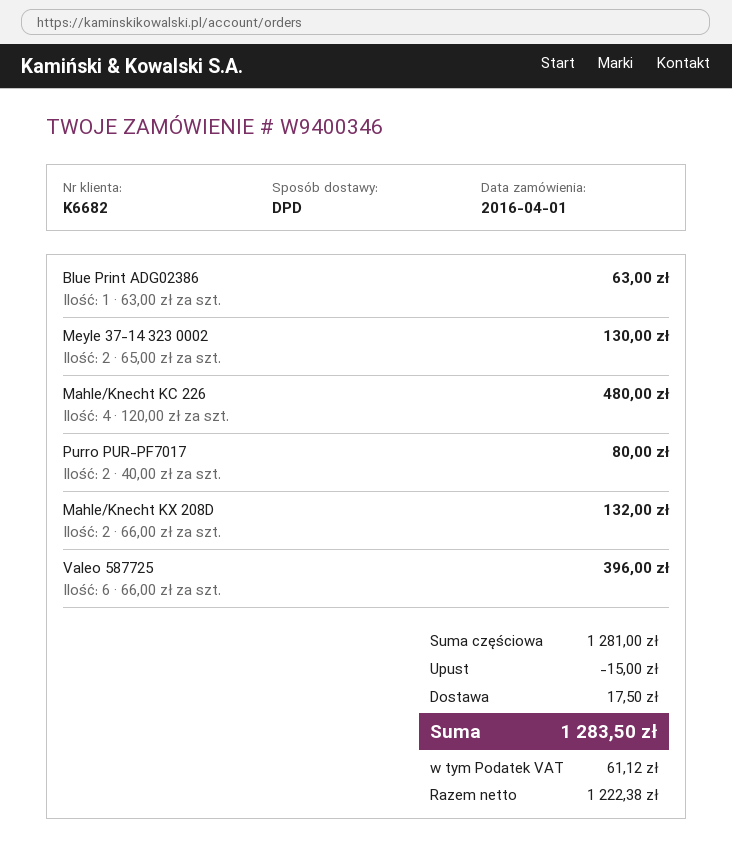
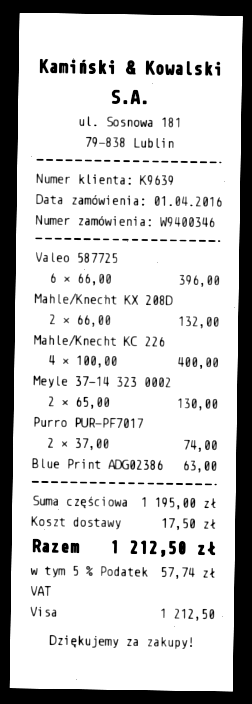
customer number: K6682 -> K9639
Mahle/Knecht KC 226: 4 x 120.00 = 480.00 -> 4 x 100.00 = 400.00
Purro PUR-PF7017: 2 x 40.00 = 80.00 -> 2 x 37.00 = 74.00
subtotal: 1281.00 -> 1195.00
discount: 15.00 -> none
tax: 61.12 -> 57.74
total: 1283.50 -> 1212.50

